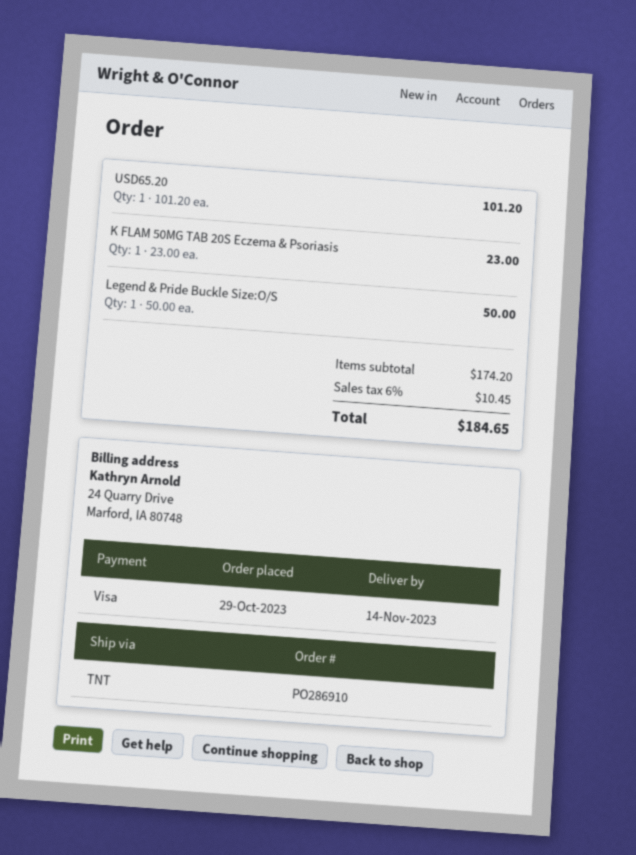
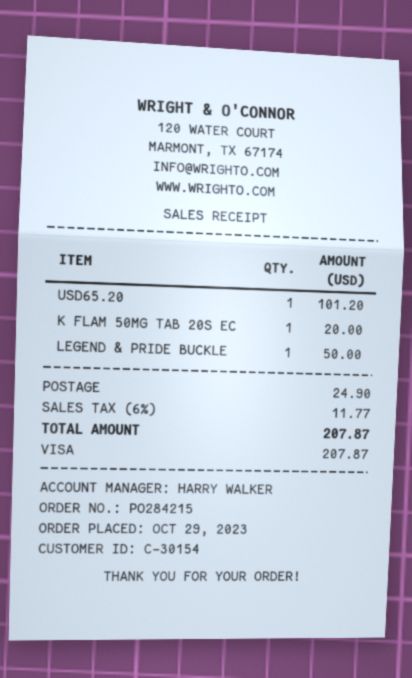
order number: PO286910 -> PO284215
K FLAM 50MG TAB 20S Eczema & Psoriasis: 1 for 23.00 -> 1 for 20.00
shipping: none -> 24.90
tax: 6% = 10.45 -> 6% = 11.77
total: 184.65 -> 207.87

